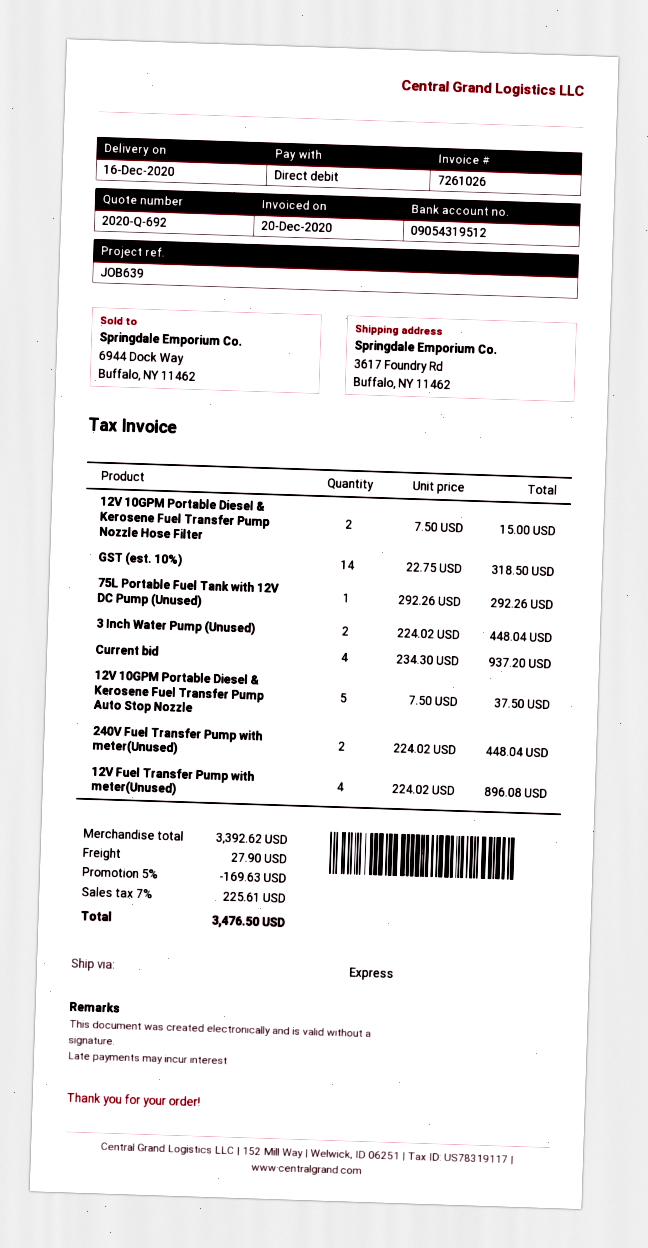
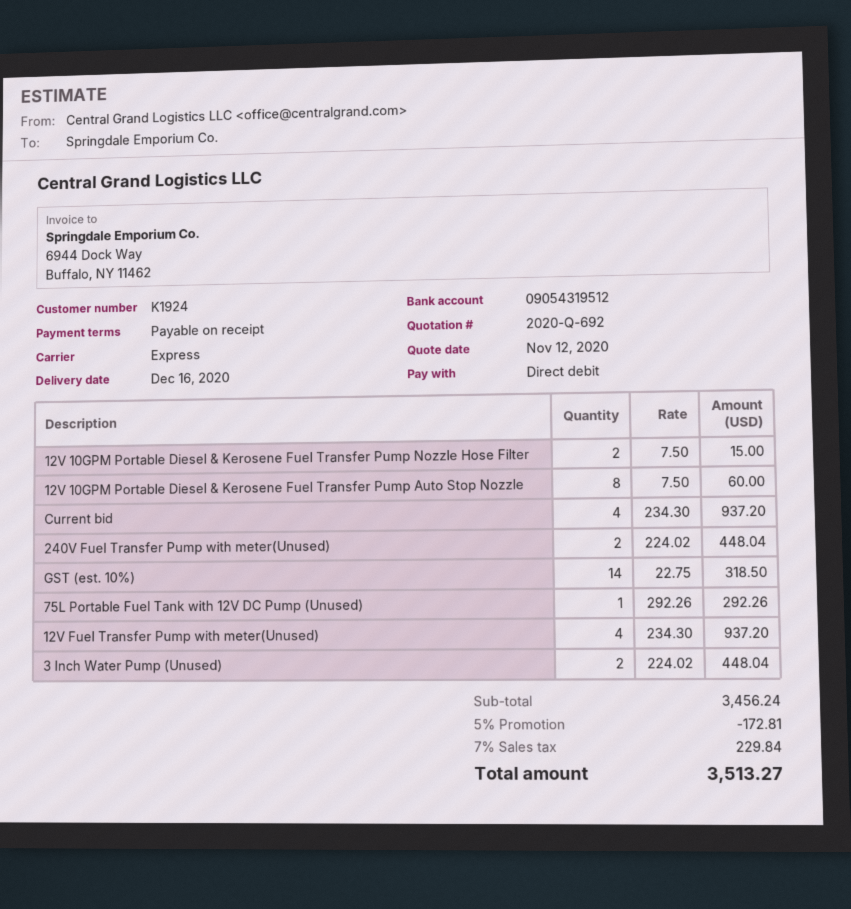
12V 10GPM Portable Diesel & Kerosene Fuel Transfer Pump Auto Stop Nozzle: 5 x 7.50 = 37.50 -> 8 x 7.50 = 60.00
12V Fuel Transfer Pump with meter(Unused): 4 x 224.02 = 896.08 -> 4 x 234.30 = 937.20
subtotal: 3392.62 -> 3456.24
discount: 5% = 169.63 -> 5% = 172.81
shipping: 27.90 -> none
tax: 7% = 225.61 -> 7% = 229.84
total: 3476.50 -> 3513.27

